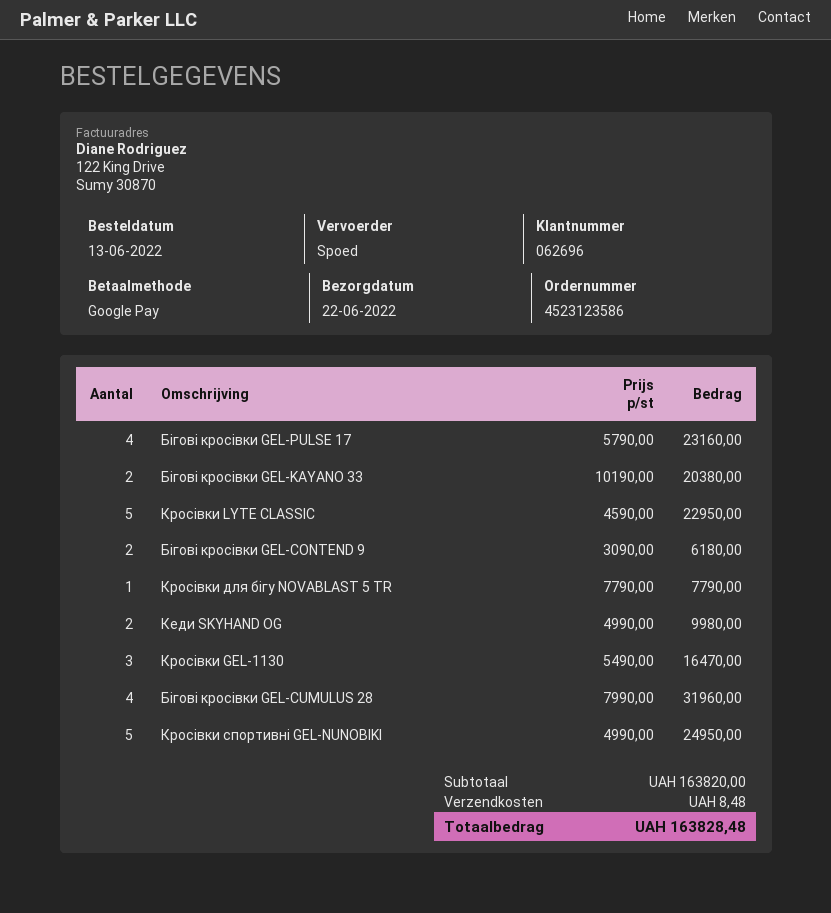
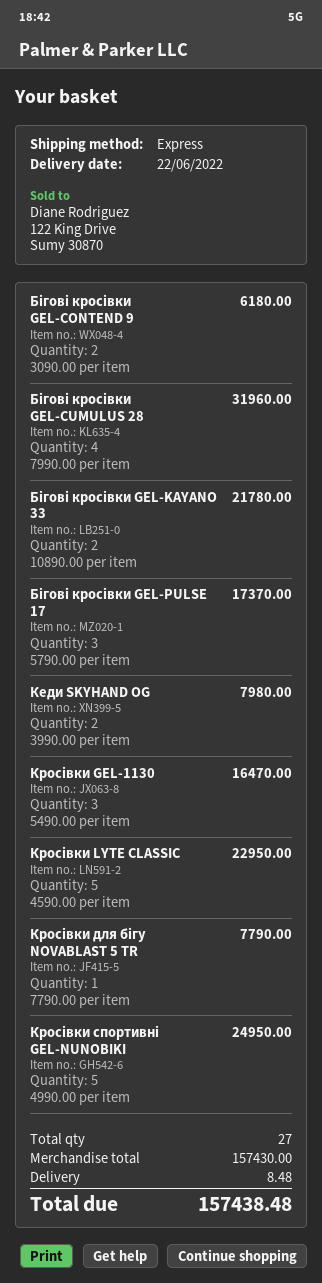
Бігові кросівки GEL-PULSE 17: 4 x 5790.00 = 23160.00 -> 3 x 5790.00 = 17370.00
Бігові кросівки GEL-KAYANO 33: 2 x 10190.00 = 20380.00 -> 2 x 10890.00 = 21780.00
Кеди SKYHAND OG: 2 x 4990.00 = 9980.00 -> 2 x 3990.00 = 7980.00
subtotal: 163820.00 -> 157430.00
total: 163828.48 -> 157438.48

